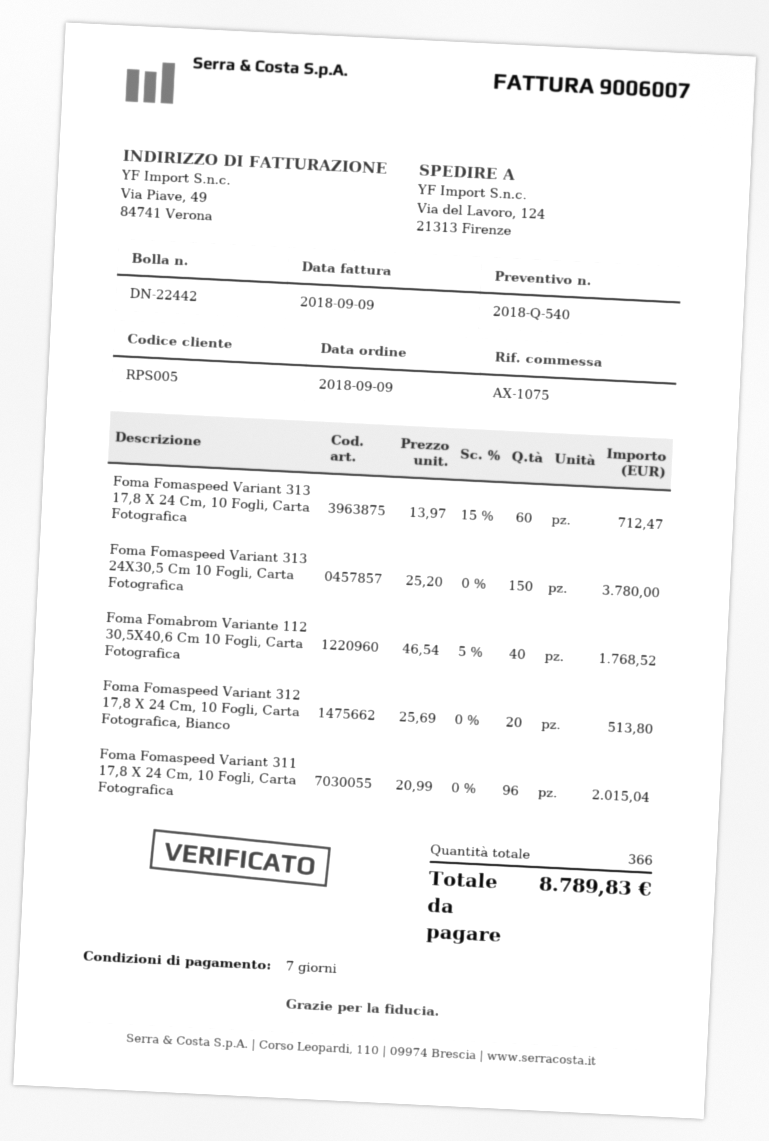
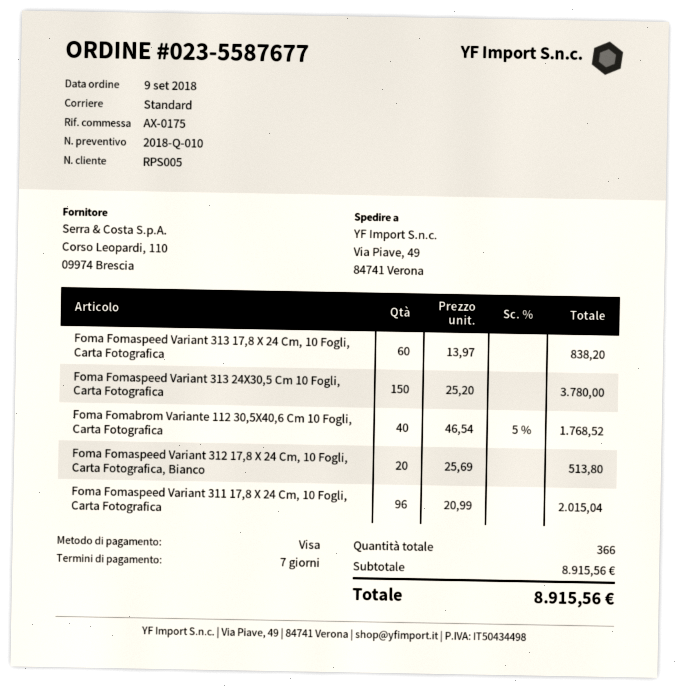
quote number: 2018-Q-540 -> 2018-Q-010
reference: AX-1075 -> AX-0175
ship to: Via del Lavoro, 124, 21313 Firenze -> Via Piave, 49, 84741 Verona
Foma Fomaspeed Variant 313 17,8 X 24 Cm, 10 Fogli, Carta Fotografica: 60 x 13.97 - 15% = 712.47 -> 60 x 13.97 = 838.20
total: 8789.83 -> 8915.56

